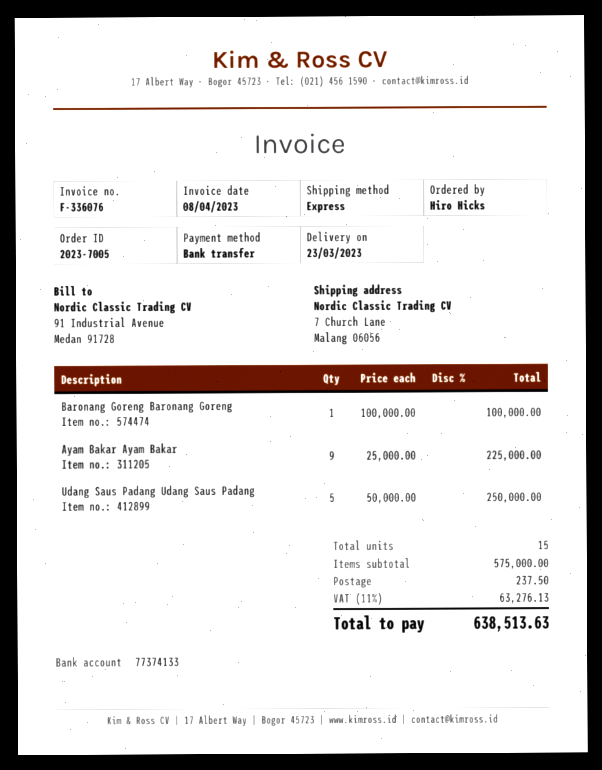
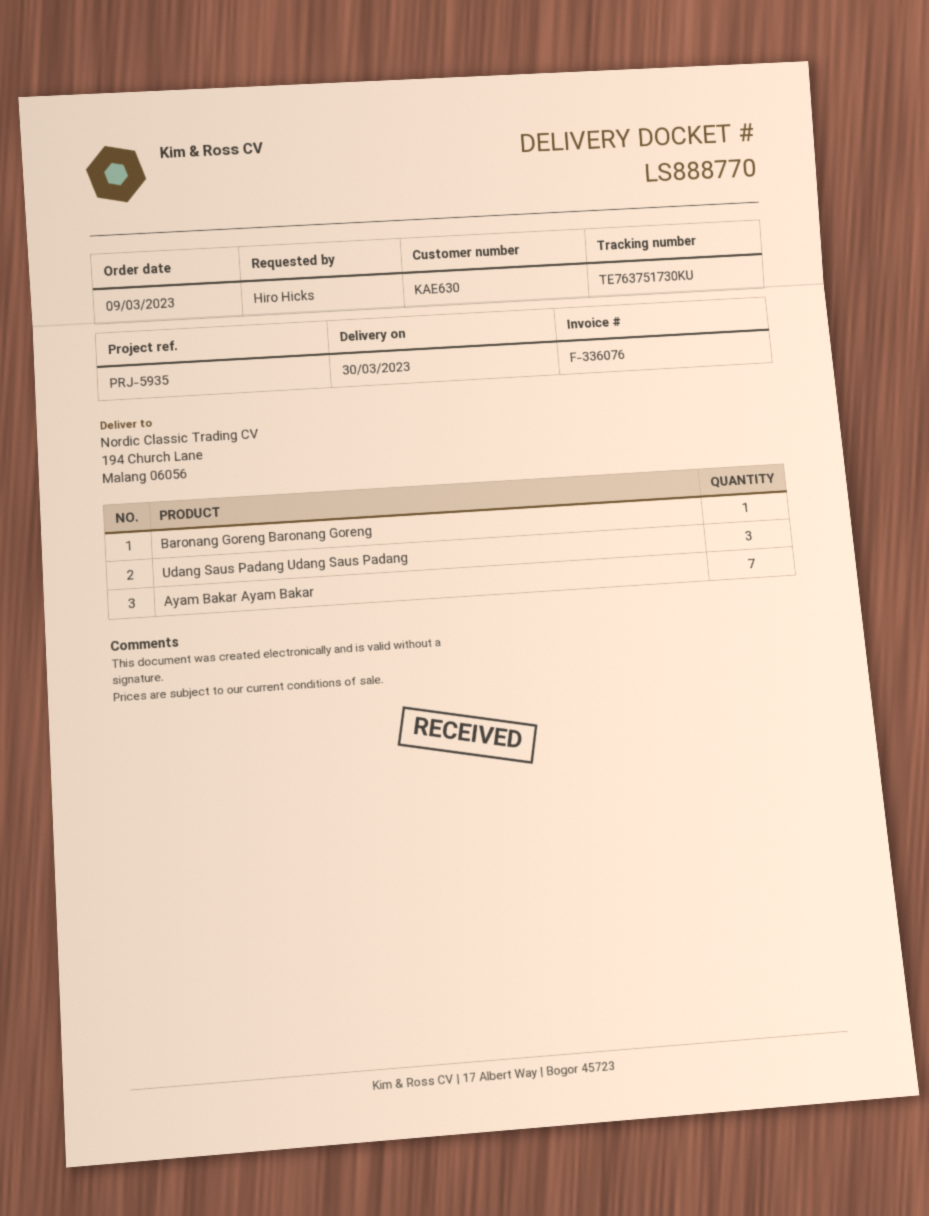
delivery date: 2023-03-23 -> 2023-03-30
ship to: 7 Church Lane, Malang 06056 -> 194 Church Lane, Malang 06056
Ayam Bakar Ayam Bakar: 9 -> 7
Udang Saus Padang Udang Saus Padang: 5 -> 3

